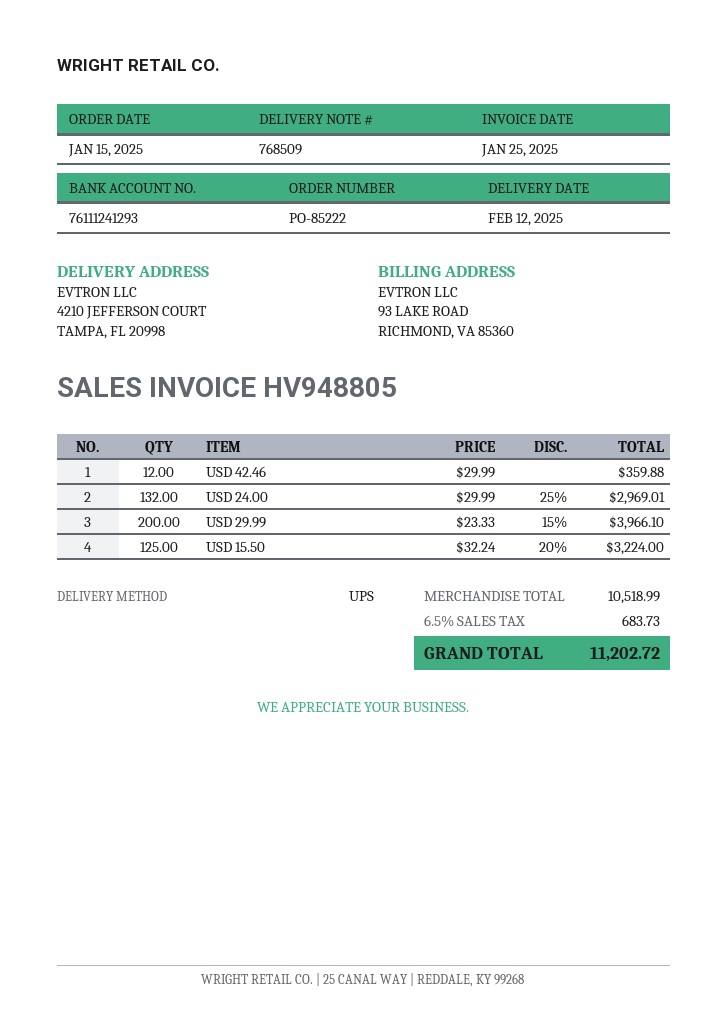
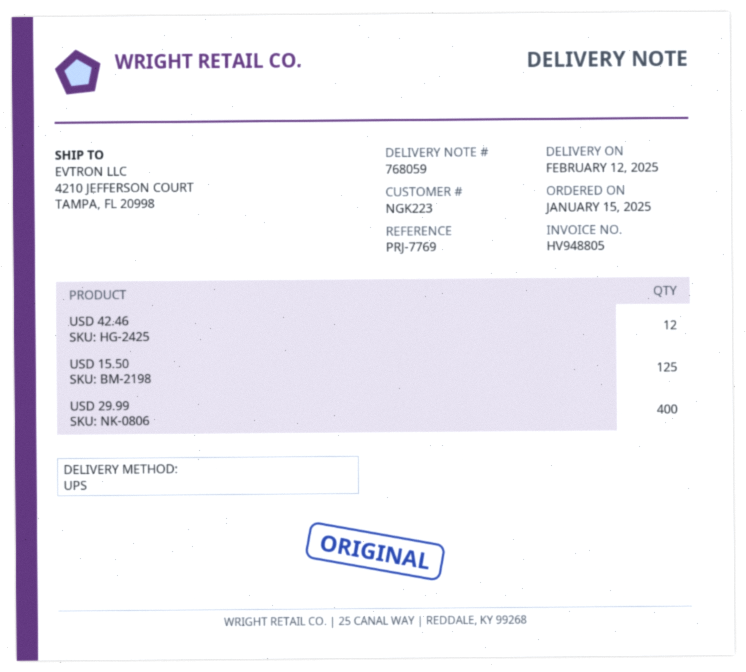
delivery note number: 768509 -> 768059
USD 24.00: 132 -> none
USD 29.99: 200 -> 400

